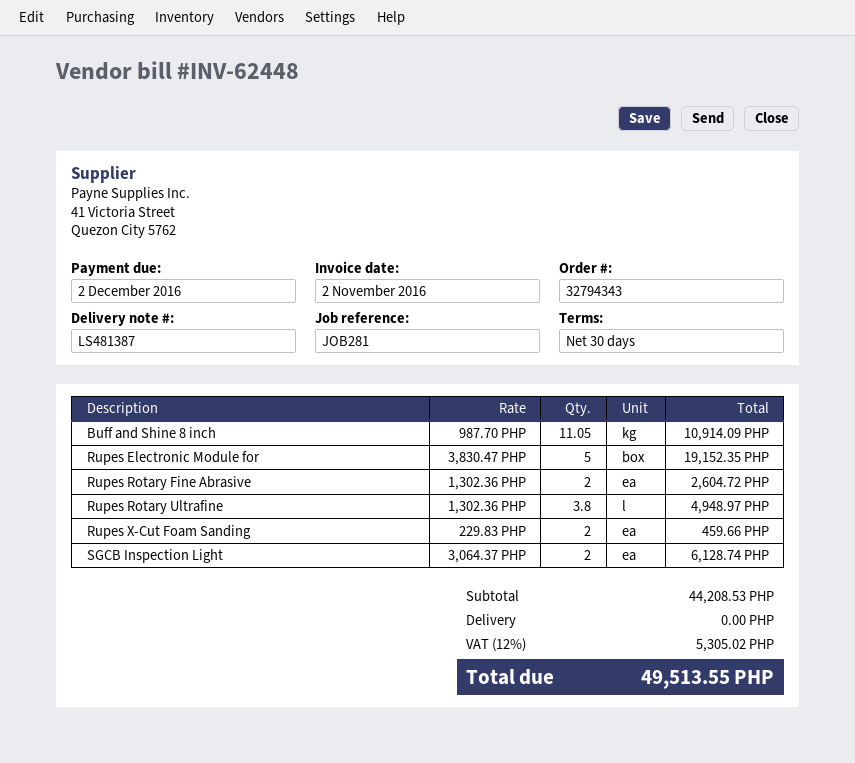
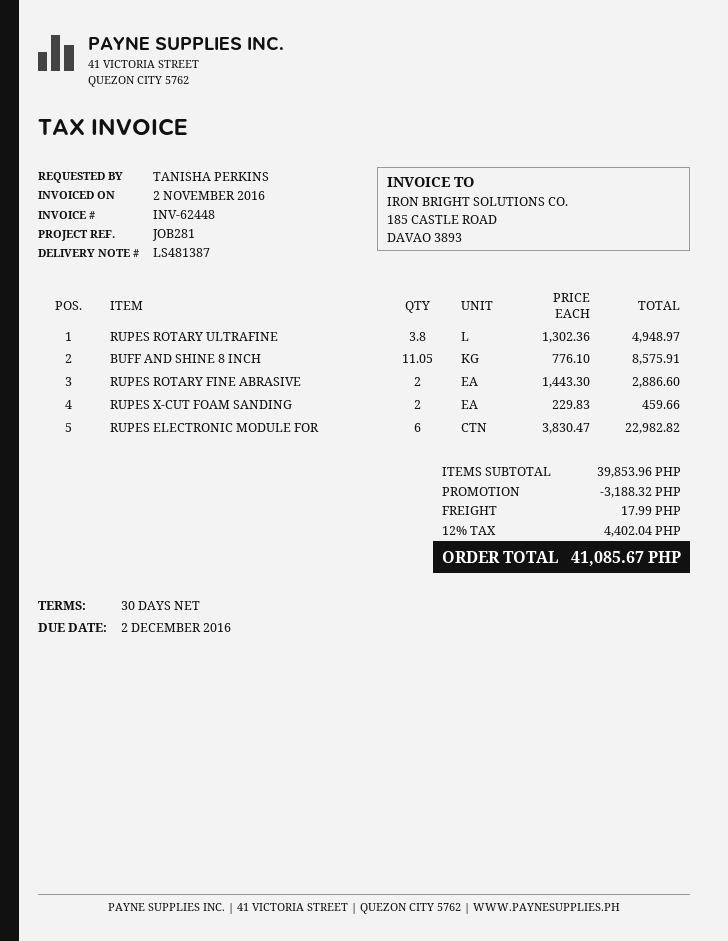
Buff and Shine 8 inch: 11.05 x 987.70 = 10914.09 -> 11.05 x 776.10 = 8575.91
Rupes Electronic Module for: 5 x 3830.47 = 19152.35 -> 6 x 3830.47 = 22982.82
Rupes Rotary Fine Abrasive: 2 x 1302.36 = 2604.72 -> 2 x 1443.30 = 2886.60
SGCB Inspection Light: 2 x 3064.37 = 6128.74 -> none
subtotal: 44208.53 -> 39853.96
discount: none -> 3188.32
shipping: 0.00 -> 17.99
tax: 12% = 5305.02 -> 12% = 4402.04
total: 49513.55 -> 41085.67

